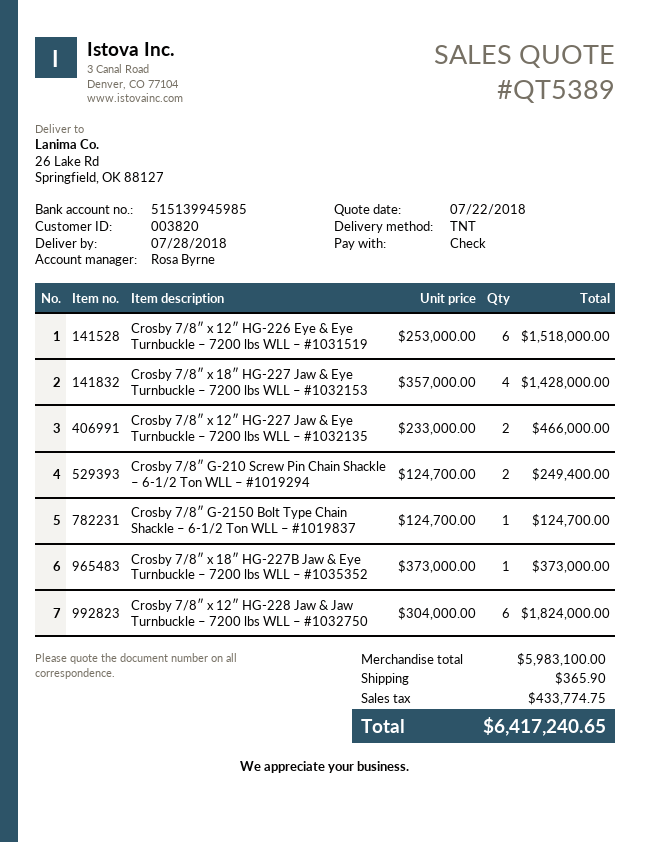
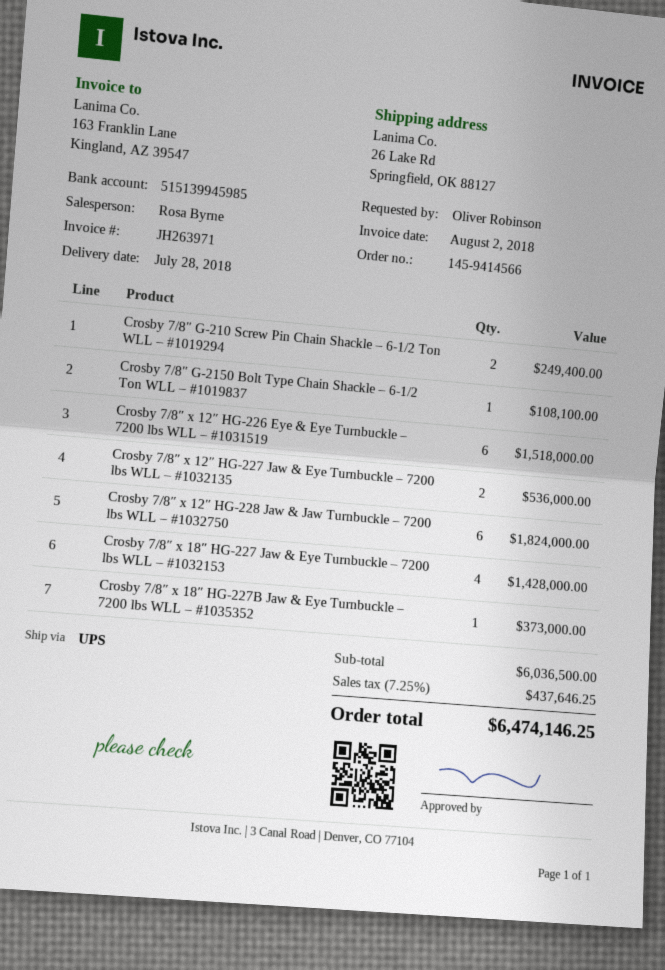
shipping method: TNT -> UPS
Crosby 7/8″ x 12″ HG-227 Jaw & Eye Turnbuckle – 7200 lbs WLL – #1032135: 2 for 466000.00 -> 2 for 536000.00
Crosby 7/8″ G-2150 Bolt Type Chain Shackle – 6-1/2 Ton WLL – #1019837: 1 for 124700.00 -> 1 for 108100.00
subtotal: 5983100.00 -> 6036500.00
shipping: 365.90 -> none
tax: 433774.75 -> 437646.25
total: 6417240.65 -> 6474146.25

